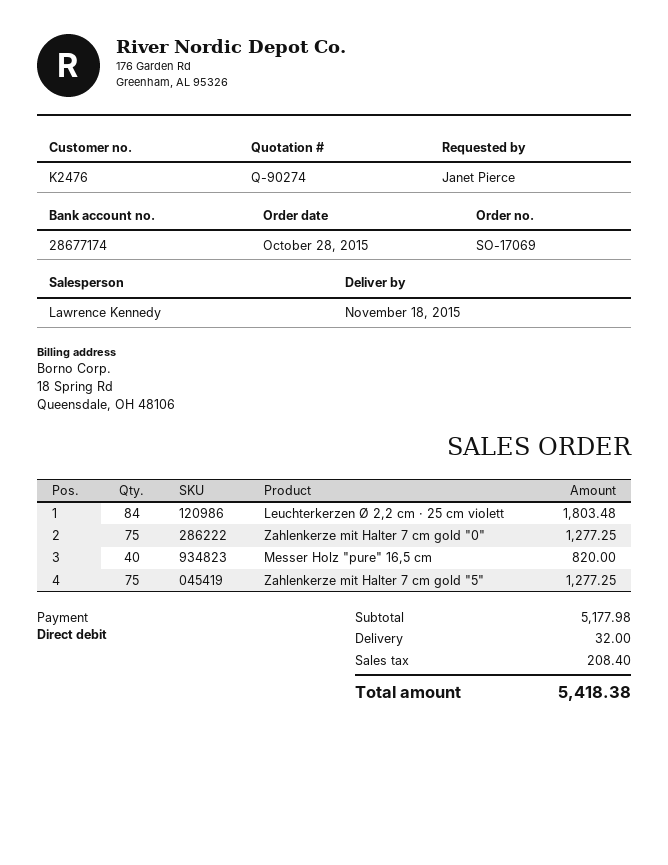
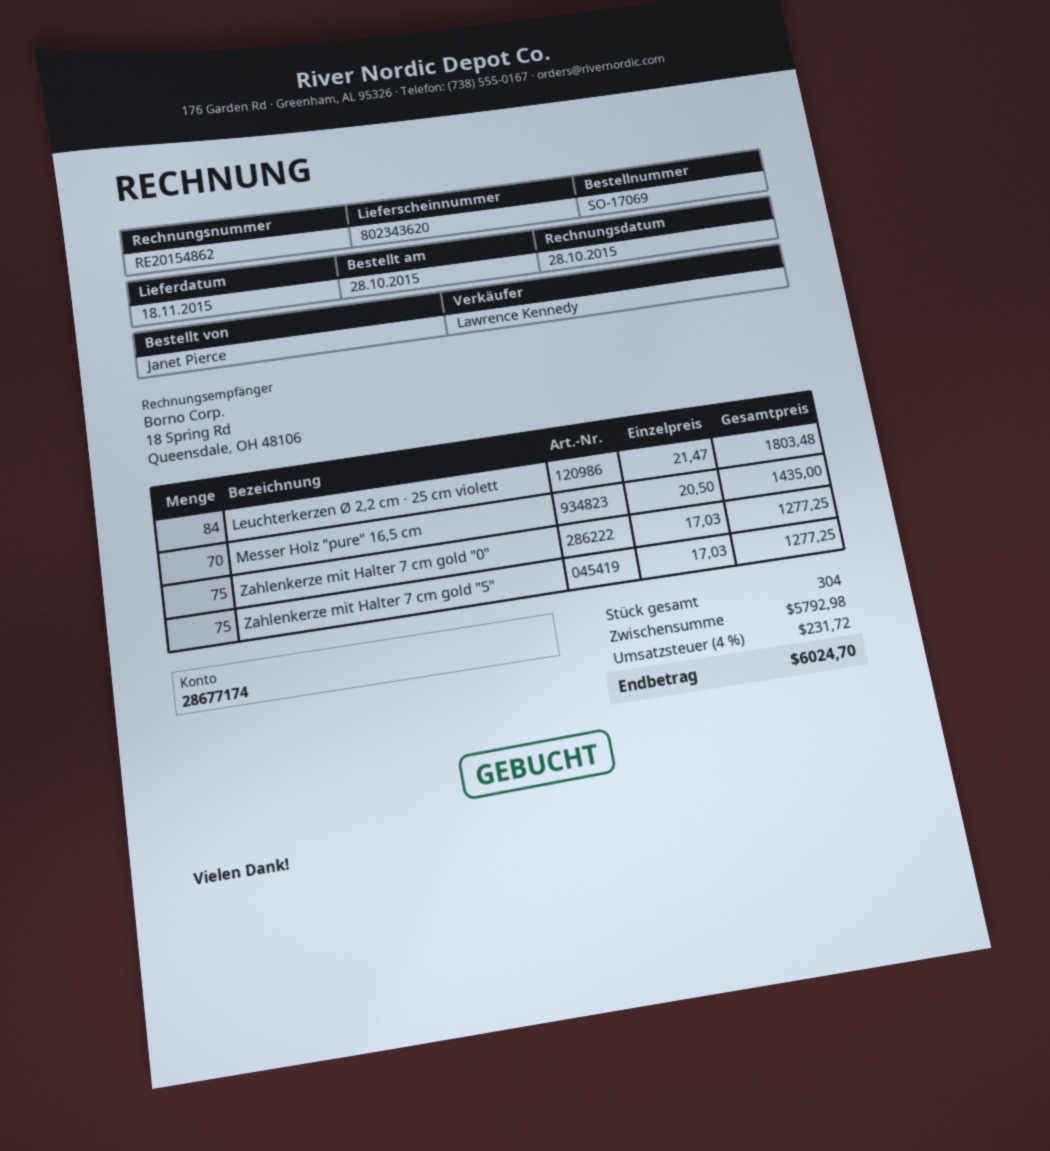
Messer Holz "pure" 16,5 cm: 40 for 820.00 -> 70 for 1435.00
subtotal: 5177.98 -> 5792.98
shipping: 32.00 -> none
tax: 208.40 -> 231.72
total: 5418.38 -> 6024.70

